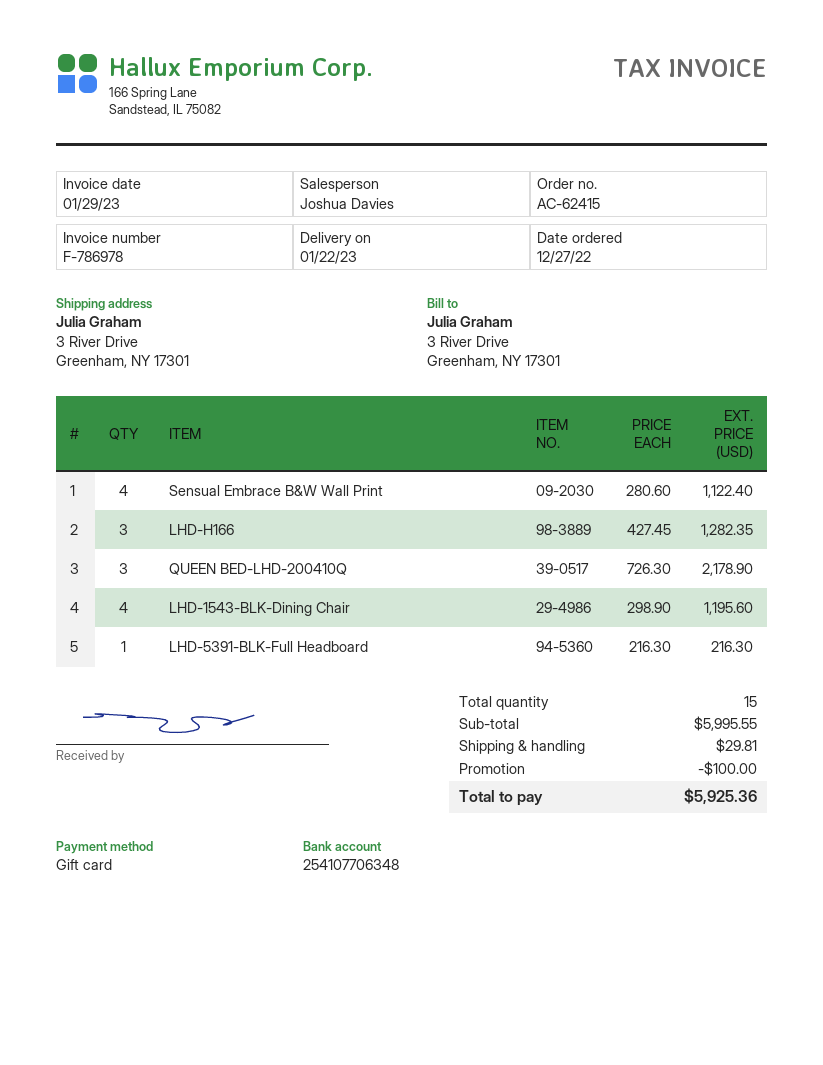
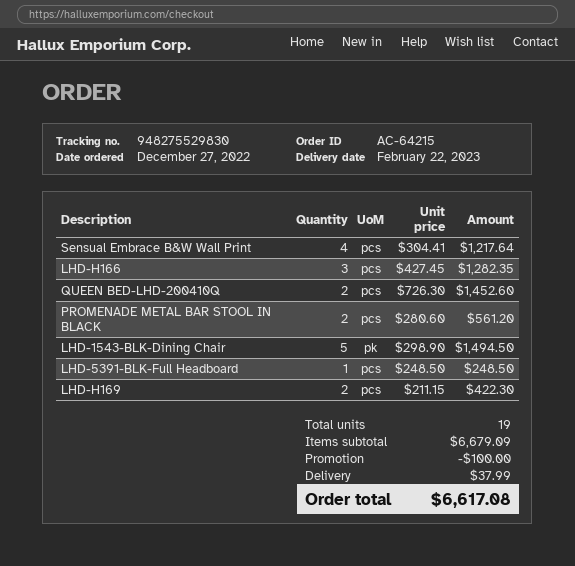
order number: AC-62415 -> AC-64215
delivery date: 2023-01-22 -> 2023-02-22
Sensual Embrace B&W Wall Print: 4 x 280.60 = 1122.40 -> 4 x 304.41 = 1217.64
QUEEN BED-LHD-200410Q: 3 x 726.30 = 2178.90 -> 2 x 726.30 = 1452.60
LHD-1543-BLK-Dining Chair: 4 x 298.90 = 1195.60 -> 5 x 298.90 = 1494.50
LHD-5391-BLK-Full Headboard: 1 x 216.30 = 216.30 -> 1 x 248.50 = 248.50
PROMENADE METAL BAR STOOL IN BLACK: none -> 2 x 280.60 = 561.20
LHD-H169: none -> 2 x 211.15 = 422.30
total quantity: 15 -> 19
subtotal: 5995.55 -> 6679.09
shipping: 29.81 -> 37.99
total: 5925.36 -> 6617.08

